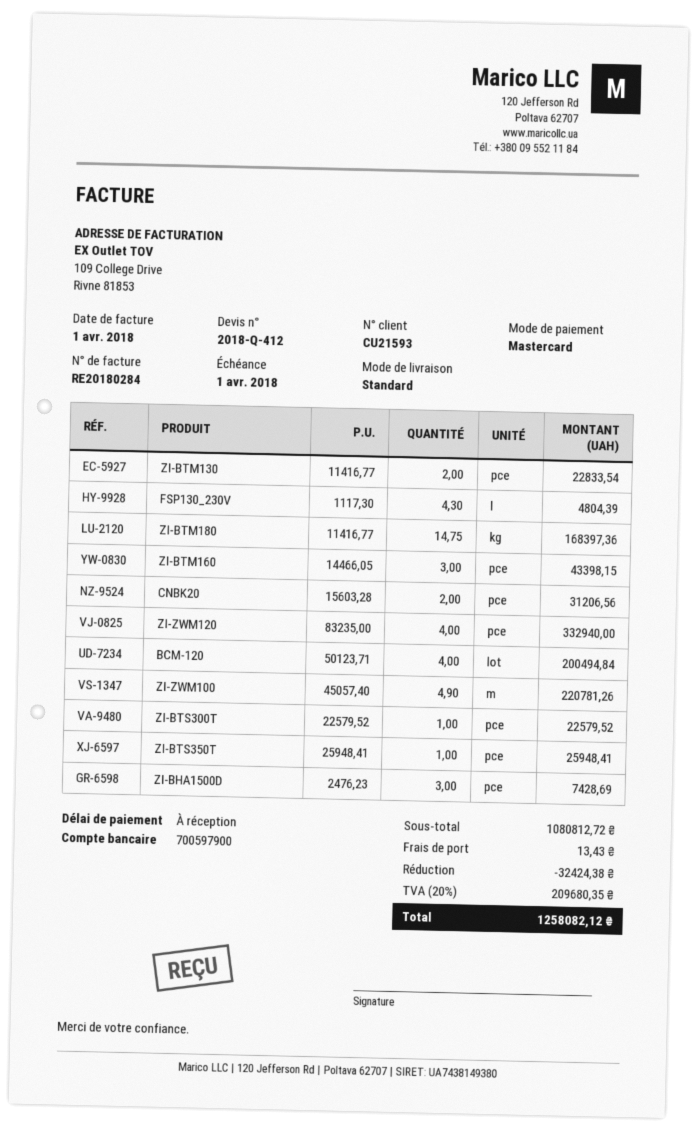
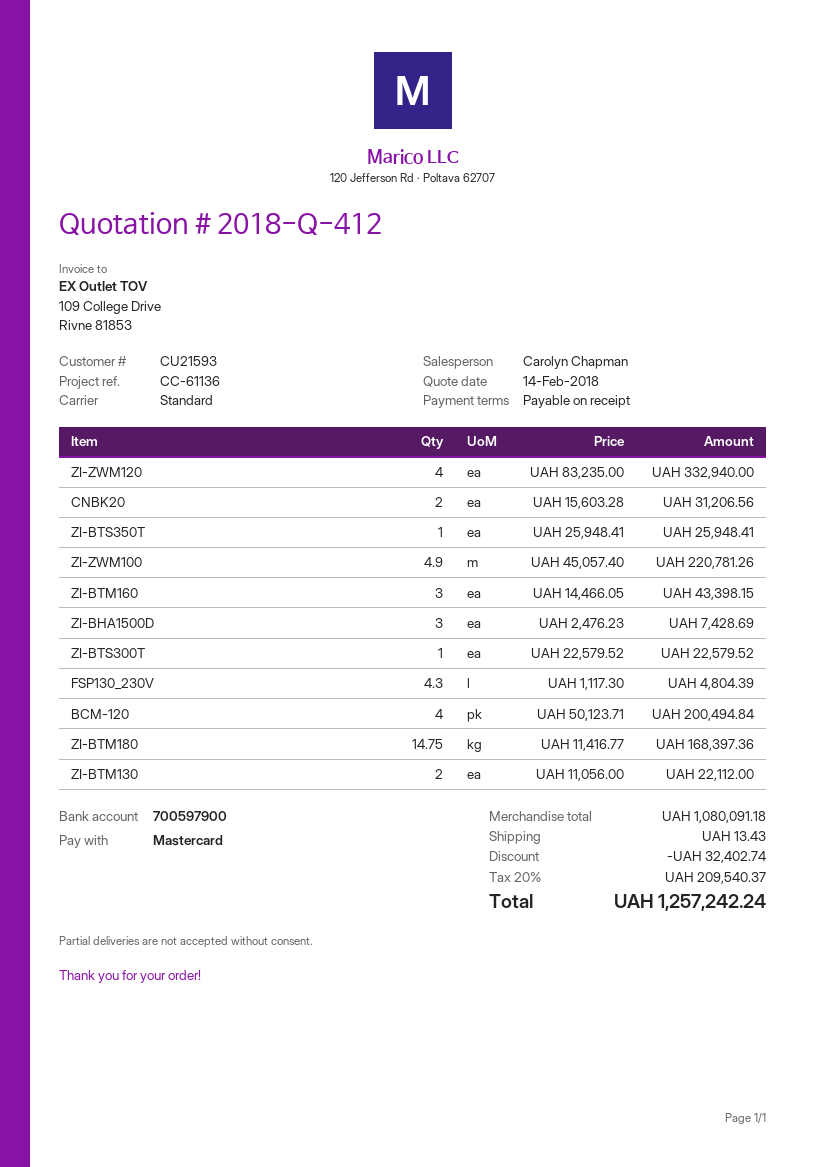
ZI-BTM130: 2 x 11416.77 = 22833.54 -> 2 x 11056.00 = 22112.00
subtotal: 1080812.72 -> 1080091.18
discount: 32424.38 -> 32402.74
tax: 20% = 209680.35 -> 20% = 209540.37
total: 1258082.12 -> 1257242.24

